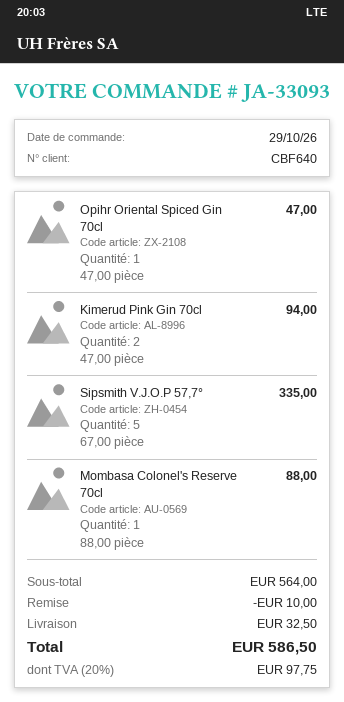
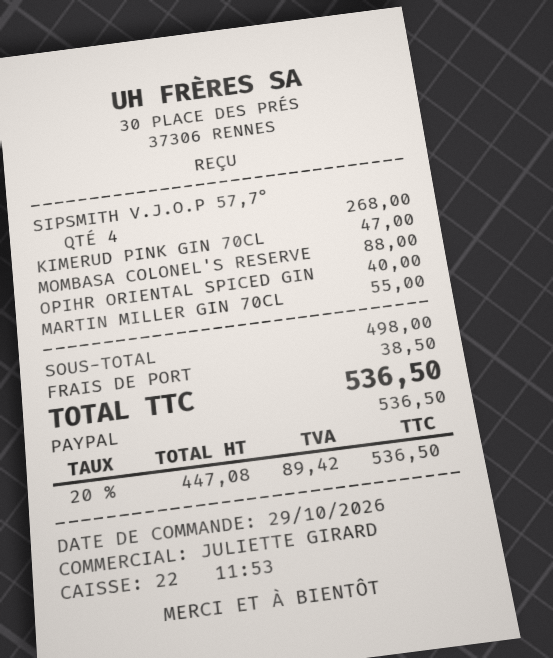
Opihr Oriental Spiced Gin 70cl: 1 for 47.00 -> 1 for 40.00
Kimerud Pink Gin 70cl: 2 for 94.00 -> 1 for 47.00
Sipsmith V.J.O.P 57,7°: 5 for 335.00 -> 4 for 268.00
MARTIN MILLER GIN 70CL: none -> 1 for 55.00
subtotal: 564.00 -> 498.00
discount: 10.00 -> none
shipping: 32.50 -> 38.50
tax: 20% = 97.75 -> 20% = 89.42
total: 586.50 -> 536.50

